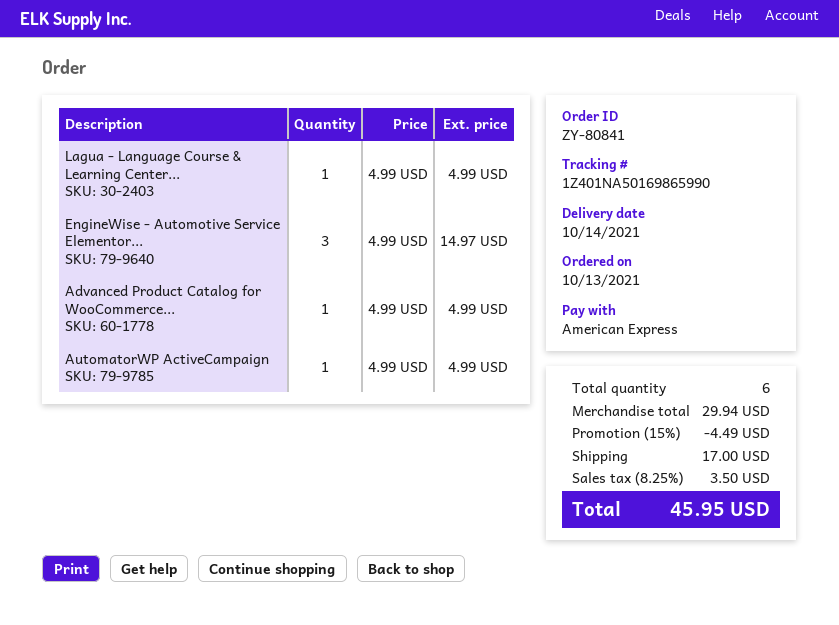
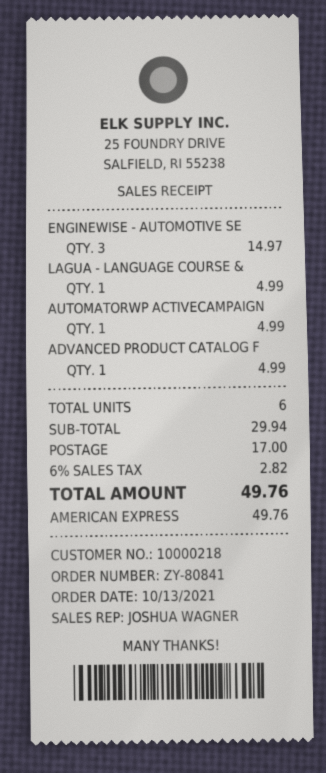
discount: 15% = 4.49 -> none
tax: 8.25% = 3.50 -> 6% = 2.82
total: 45.95 -> 49.76

